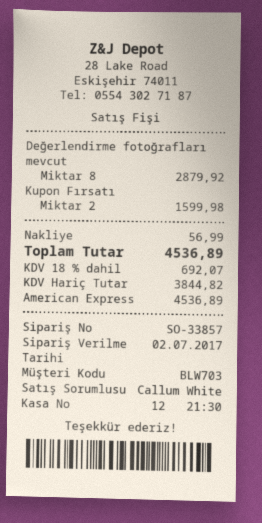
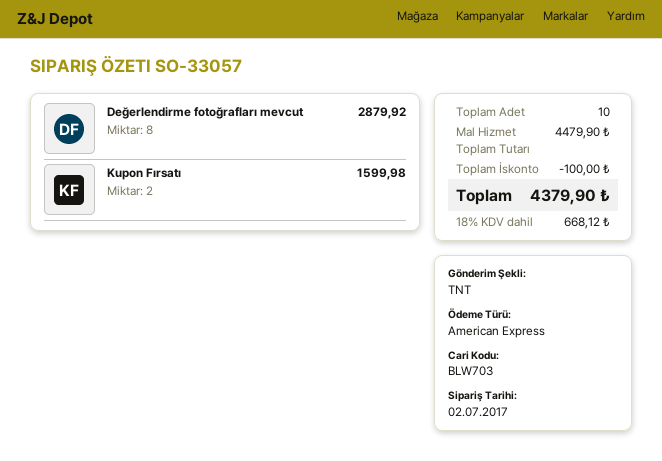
order number: SO-33857 -> SO-33057
discount: none -> 100.00
shipping: 56.99 -> none
tax: 18% = 692.07 -> 18% = 668.12
total: 4536.89 -> 4379.90

